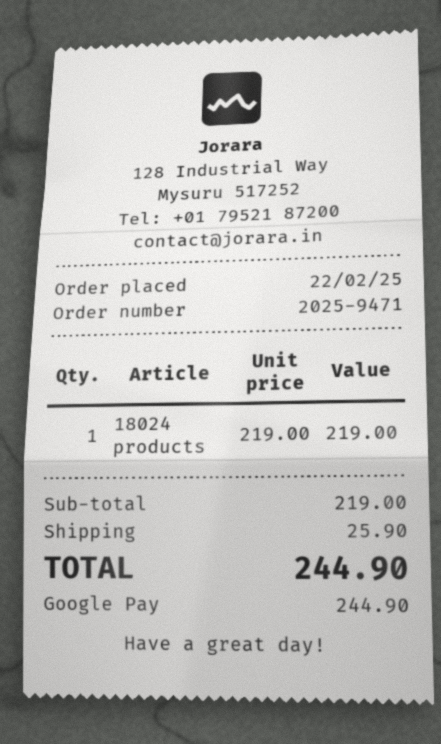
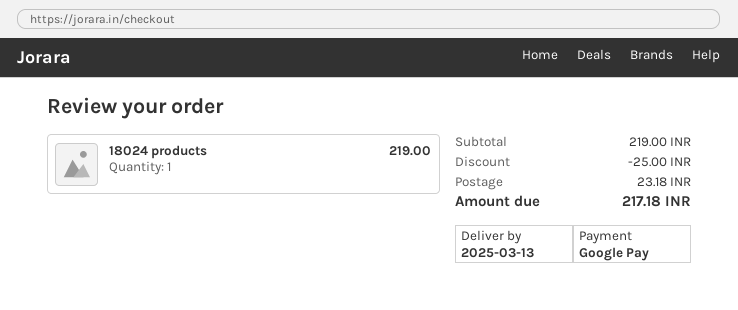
discount: none -> 25.00
shipping: 25.90 -> 23.18
total: 244.90 -> 217.18

